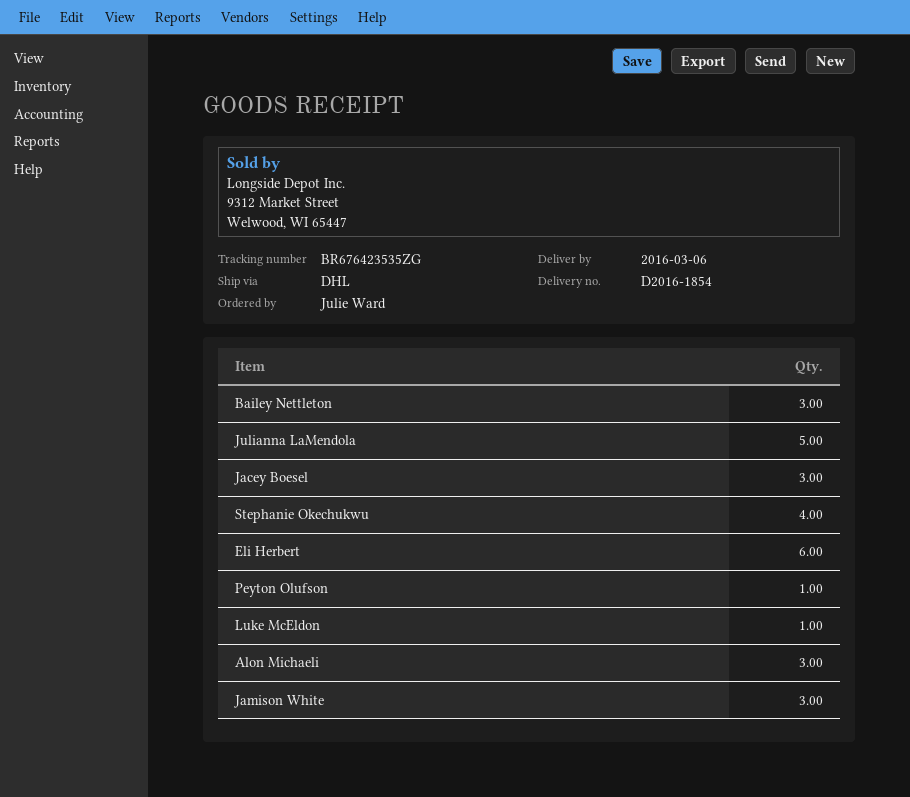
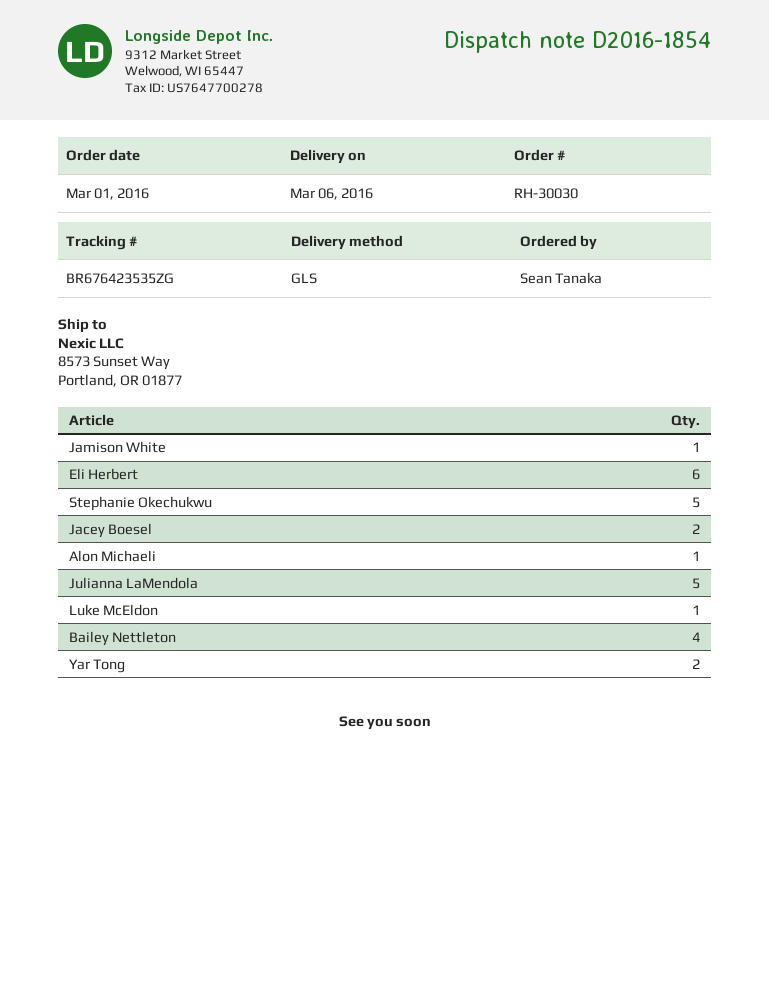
ordered by: Julie Ward -> Sean Tanaka
shipping method: DHL -> GLS
Bailey Nettleton: 3 -> 4
Jacey Boesel: 3 -> 2
Stephanie Okechukwu: 4 -> 5
Peyton Olufson: 1 -> none
Alon Michaeli: 3 -> 1
Jamison White: 3 -> 1
Yar Tong: none -> 2

